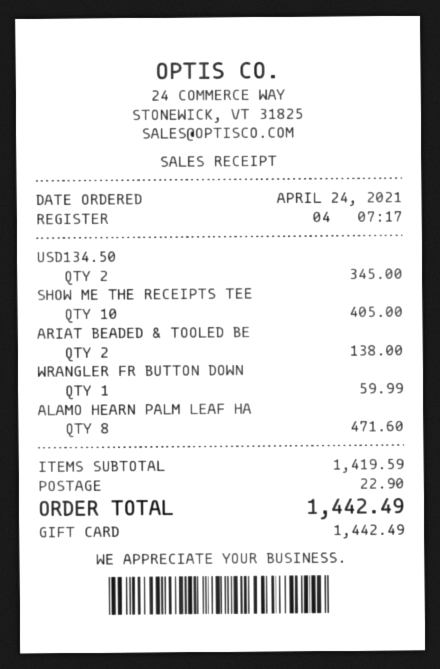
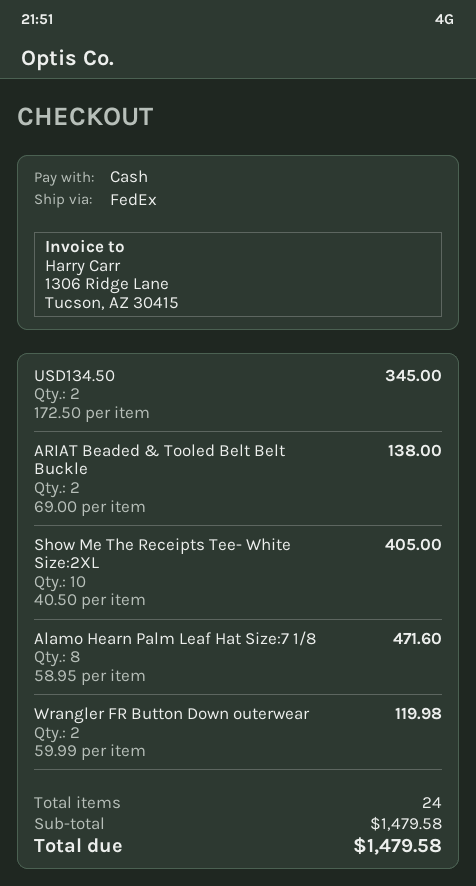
payment method: gift card -> cash
WRANGLER FR BUTTON DOWN: 1 for 59.99 -> 2 for 119.98
subtotal: 1419.59 -> 1479.58
shipping: 22.90 -> none
total: 1442.49 -> 1479.58

